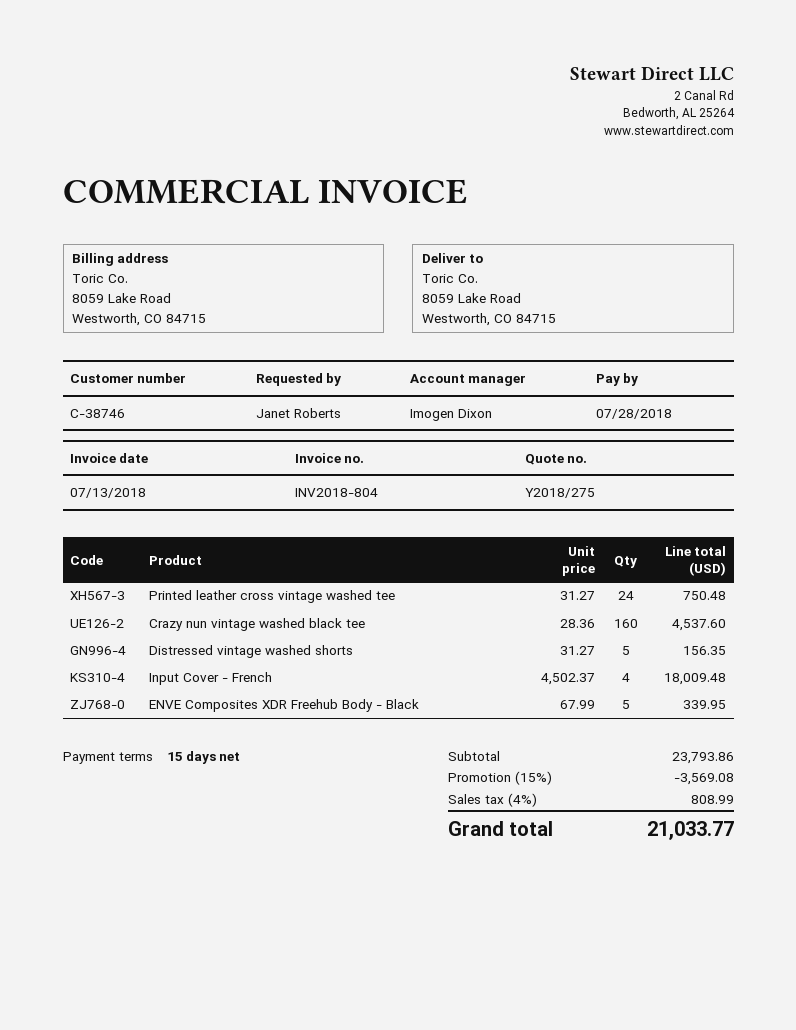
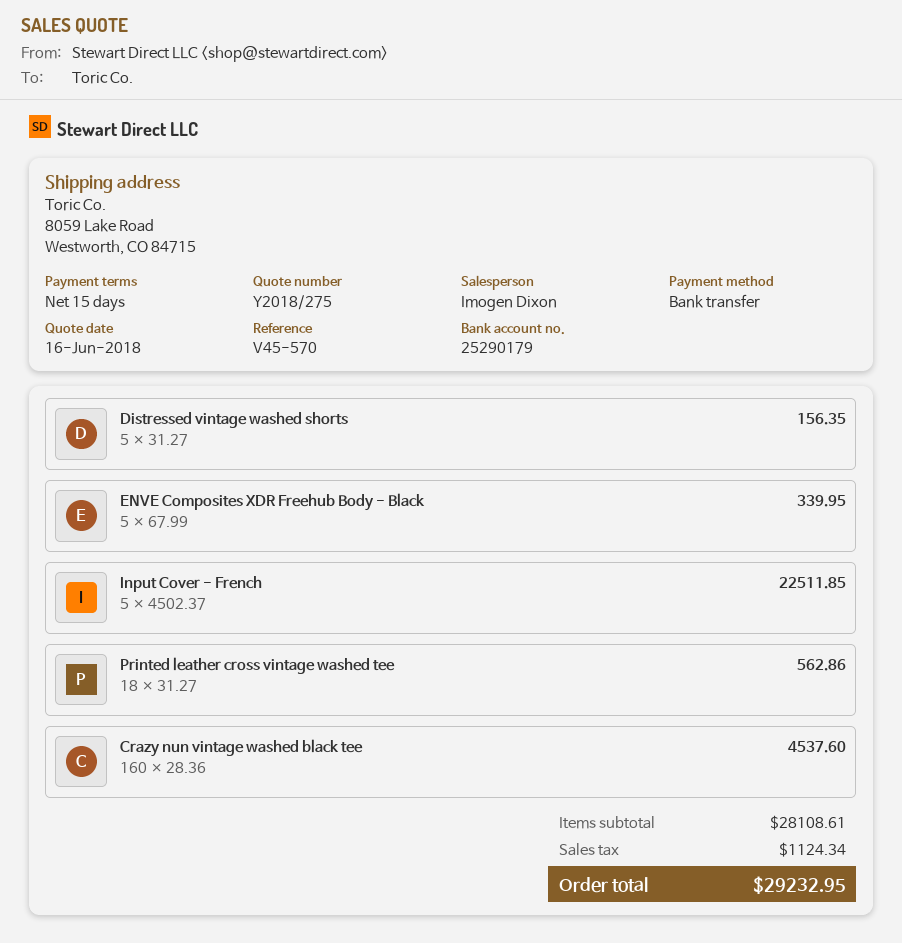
Printed leather cross vintage washed tee: 24 x 31.27 = 750.48 -> 18 x 31.27 = 562.86
Input Cover - French: 4 x 4502.37 = 18009.48 -> 5 x 4502.37 = 22511.85
subtotal: 23793.86 -> 28108.61
discount: 15% = 3569.08 -> none
tax: 808.99 -> 1124.34
total: 21033.77 -> 29232.95

